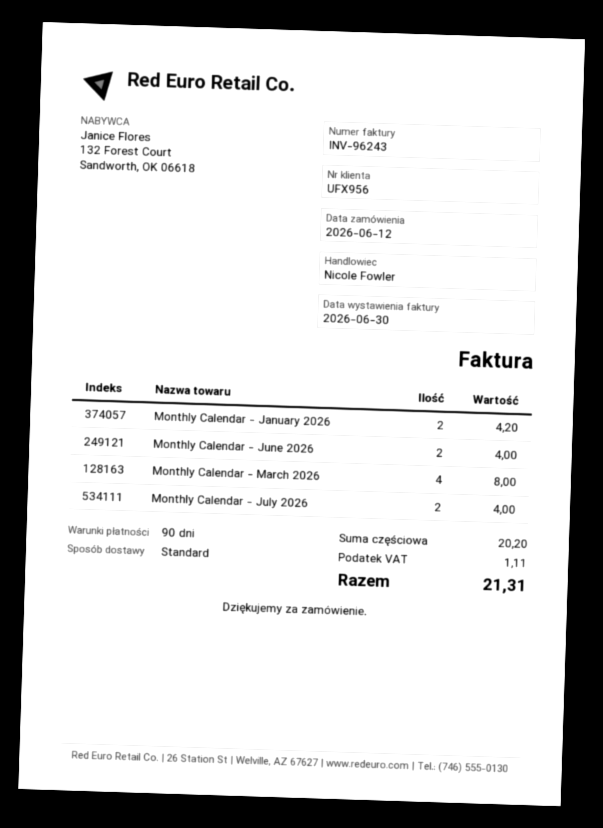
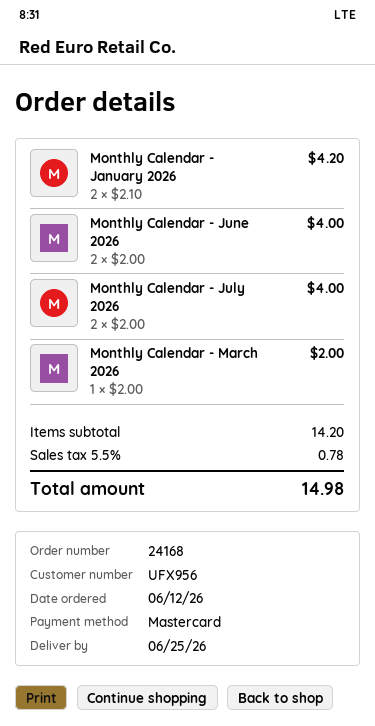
Monthly Calendar - March 2026: 4 for 8.00 -> 1 for 2.00
subtotal: 20.20 -> 14.20
tax: 1.11 -> 0.78
total: 21.31 -> 14.98

